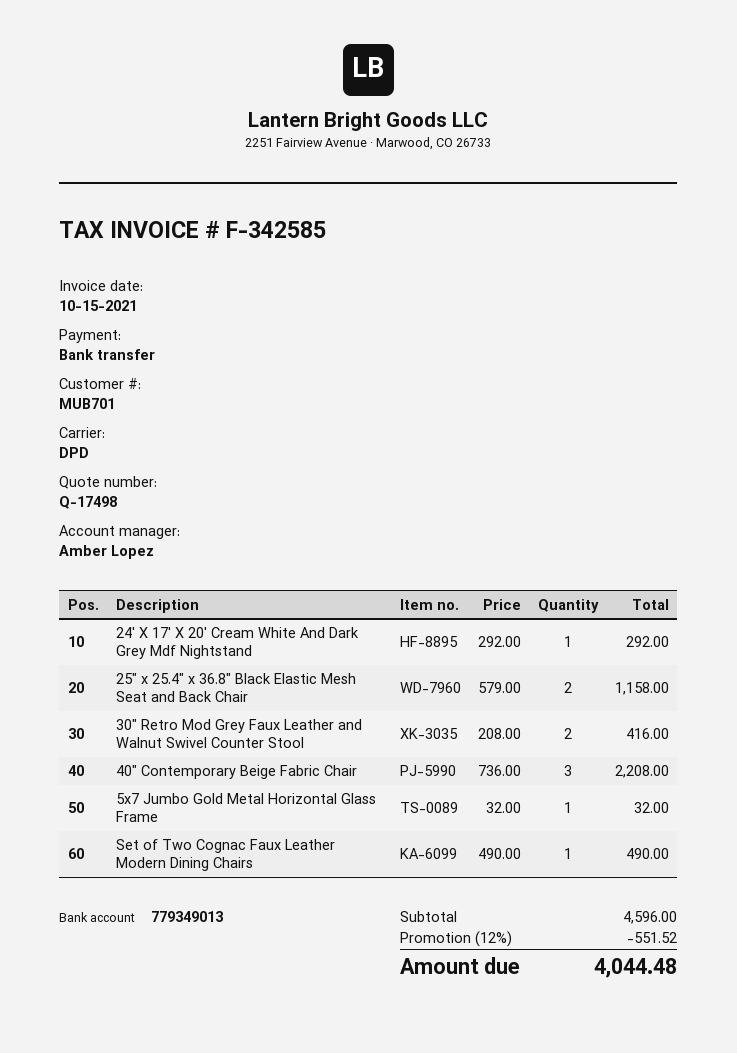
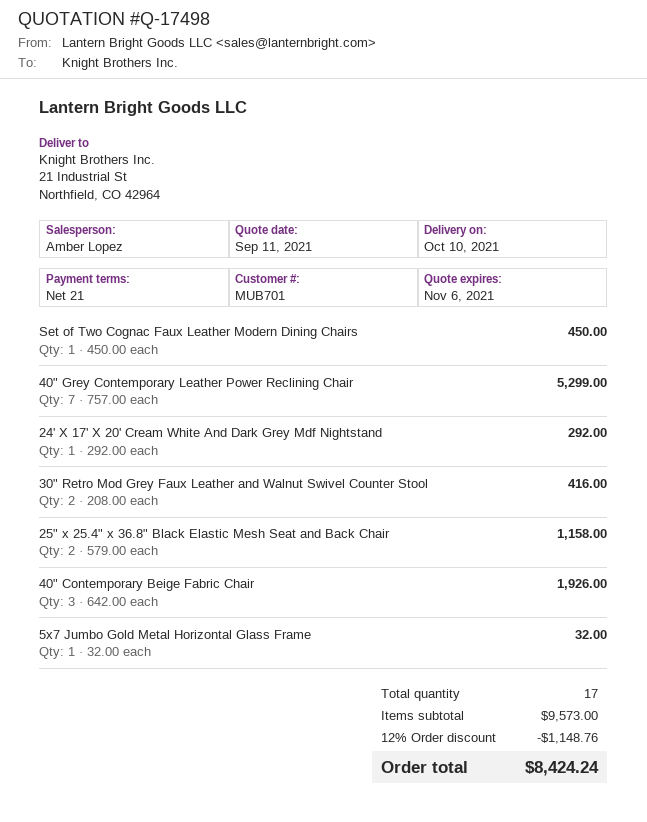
40" Contemporary Beige Fabric Chair: 3 x 736.00 = 2208.00 -> 3 x 642.00 = 1926.00
Set of Two Cognac Faux Leather Modern Dining Chairs: 1 x 490.00 = 490.00 -> 1 x 450.00 = 450.00
40" Grey Contemporary Leather Power Reclining Chair: none -> 7 x 757.00 = 5299.00
subtotal: 4596.00 -> 9573.00
discount: 12% = 551.52 -> 12% = 1148.76
total: 4044.48 -> 8424.24

